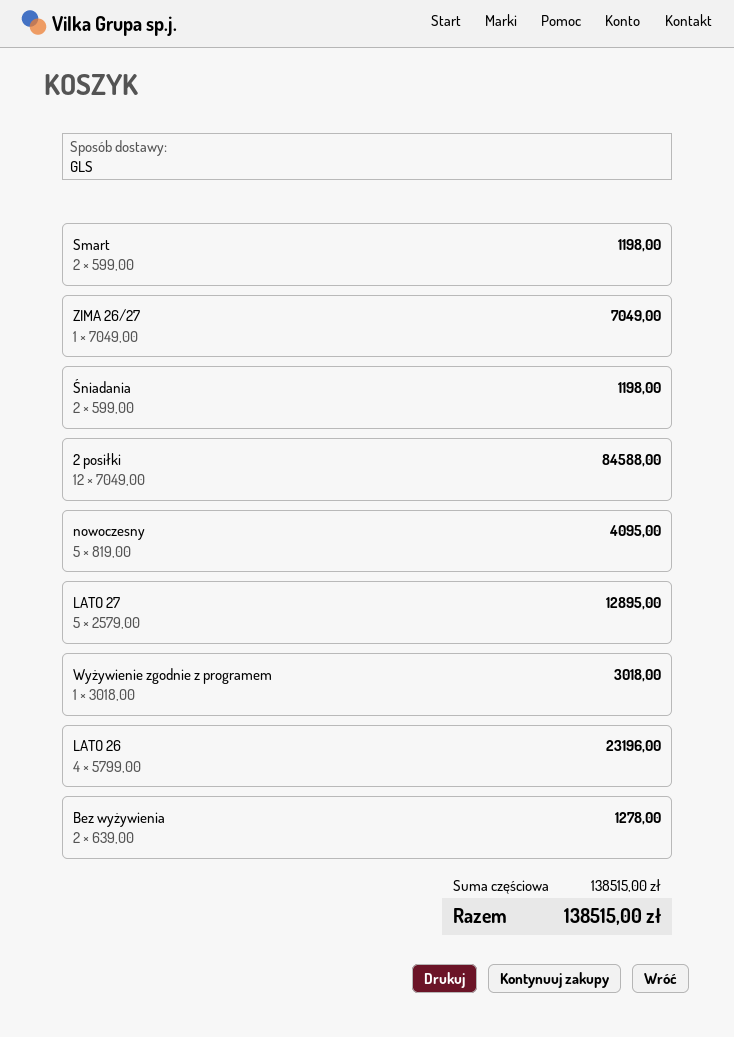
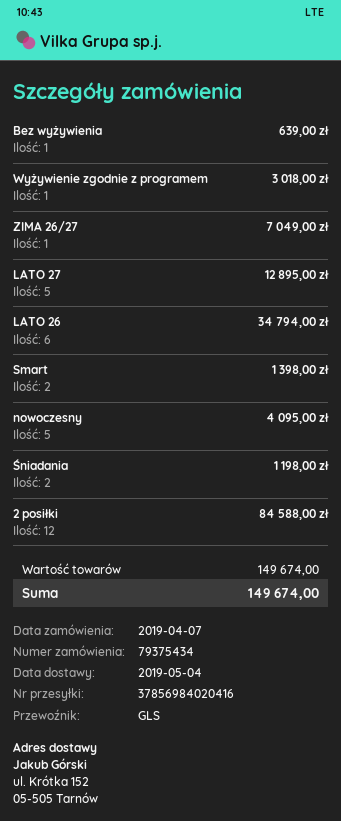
Smart: 2 for 1198.00 -> 2 for 1398.00
LATO 26: 4 for 23196.00 -> 6 for 34794.00
Bez wyżywienia: 2 for 1278.00 -> 1 for 639.00
subtotal: 138515.00 -> 149674.00
total: 138515.00 -> 149674.00

